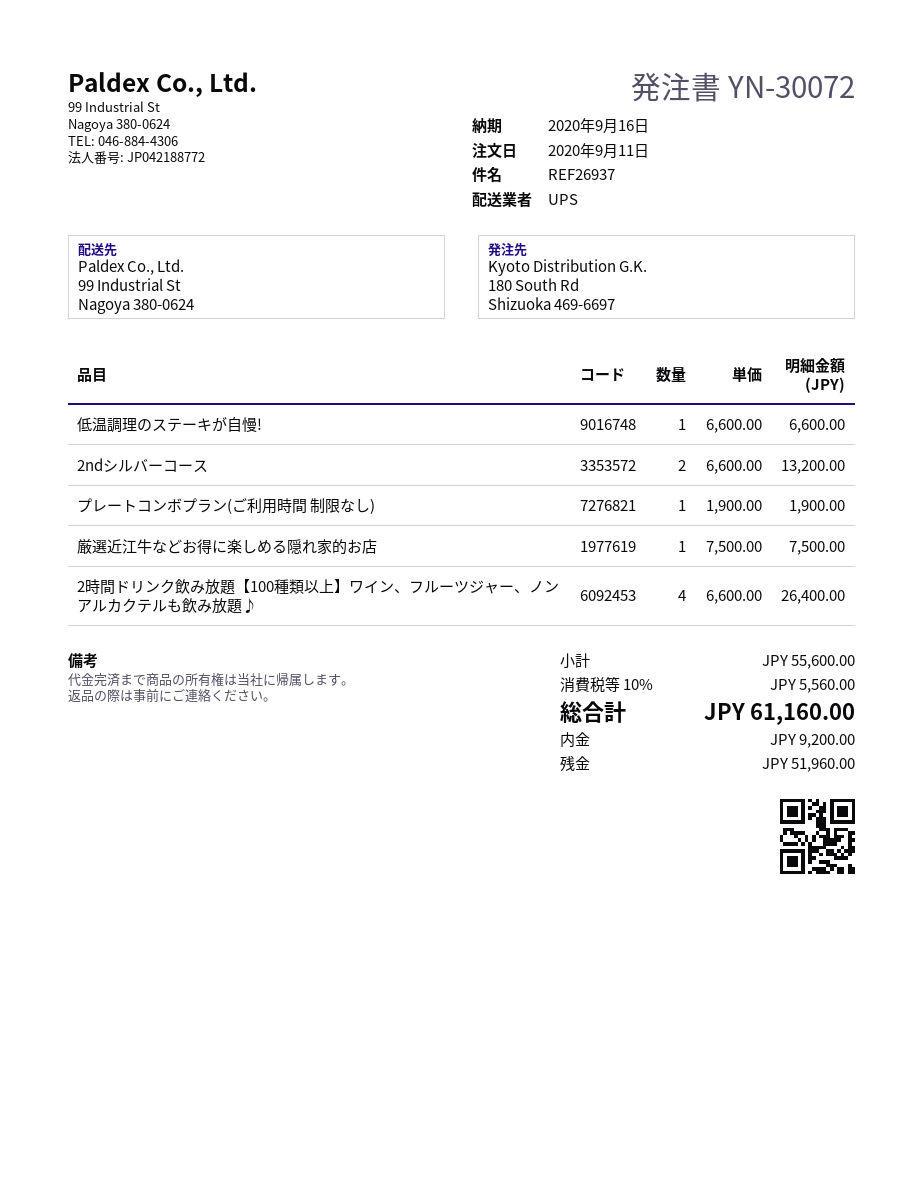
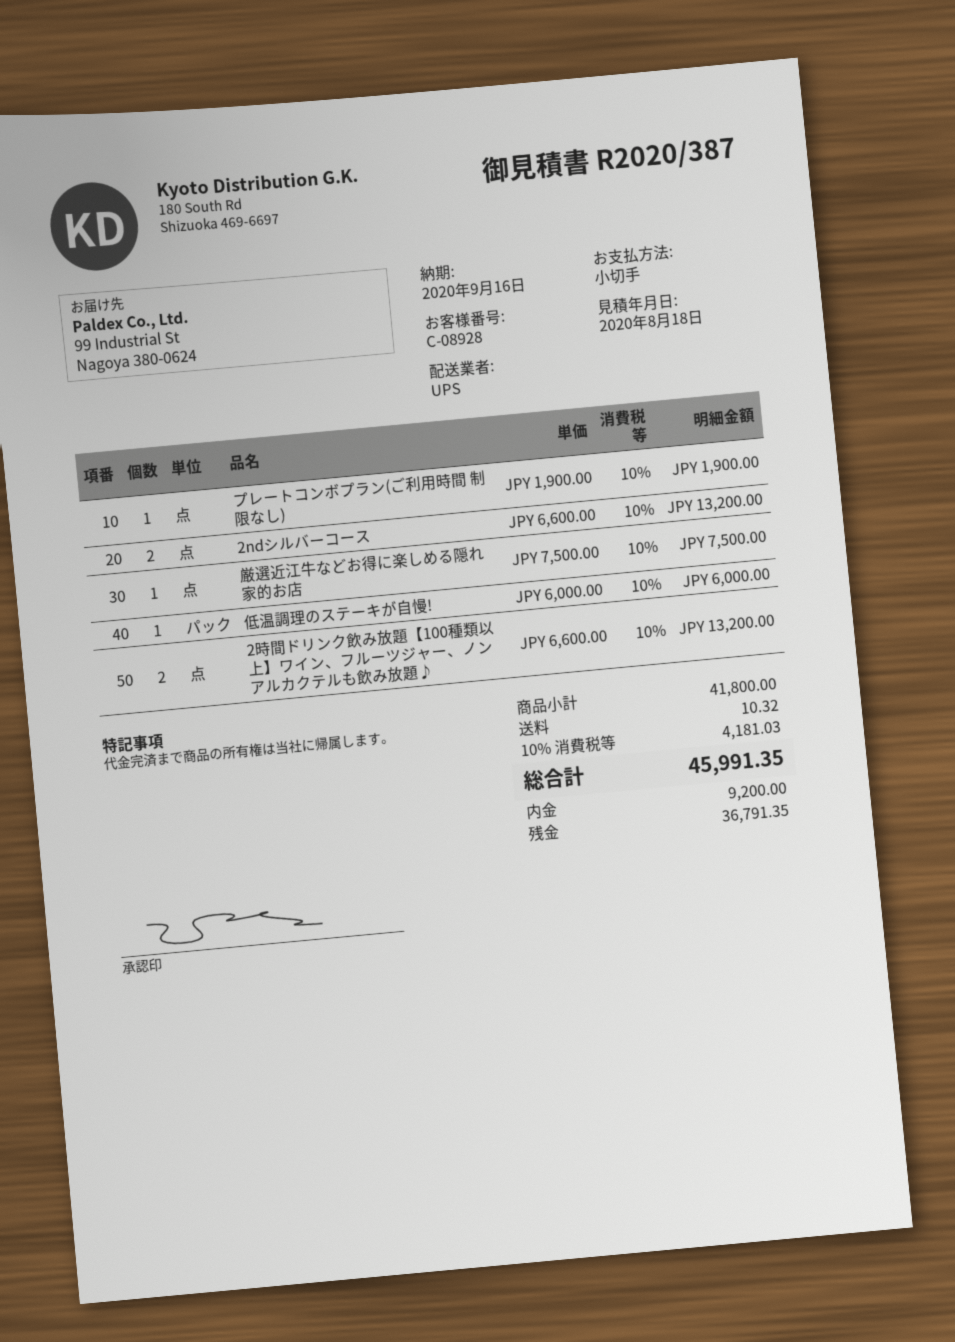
低温調理のステーキが自慢!: 1 x 6600.00 = 6600.00 -> 1 x 6000.00 = 6000.00
2時間ドリンク飲み放題【100種類以上】ワイン、フルーツジャー、ノンアルカクテルも飲み放題♪: 4 x 6600.00 = 26400.00 -> 2 x 6600.00 = 13200.00
subtotal: 55600.00 -> 41800.00
shipping: none -> 10.32
tax: 10% = 5560.00 -> 10% = 4181.03
total: 61160.00 -> 45991.35
balance: 51960.00 -> 36791.35

